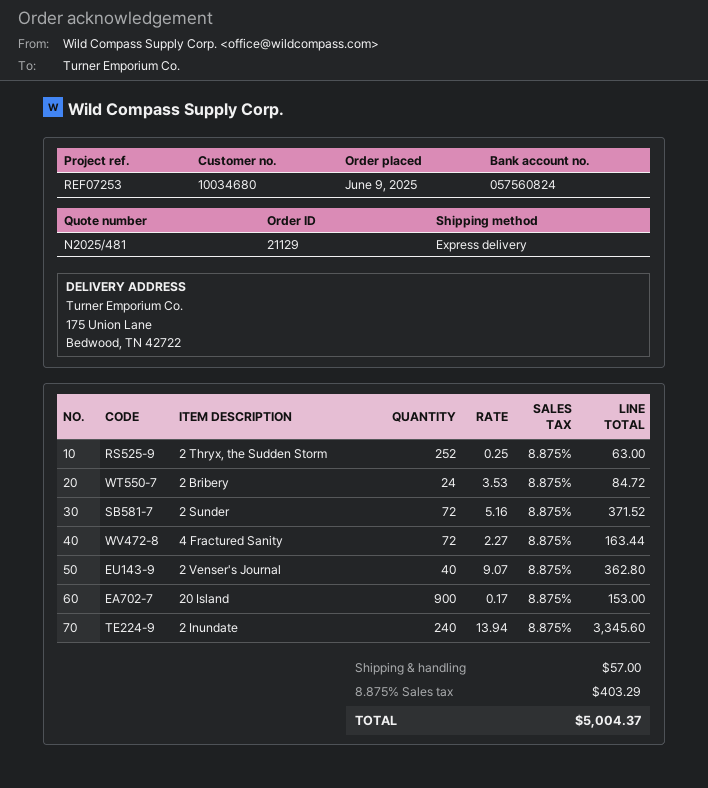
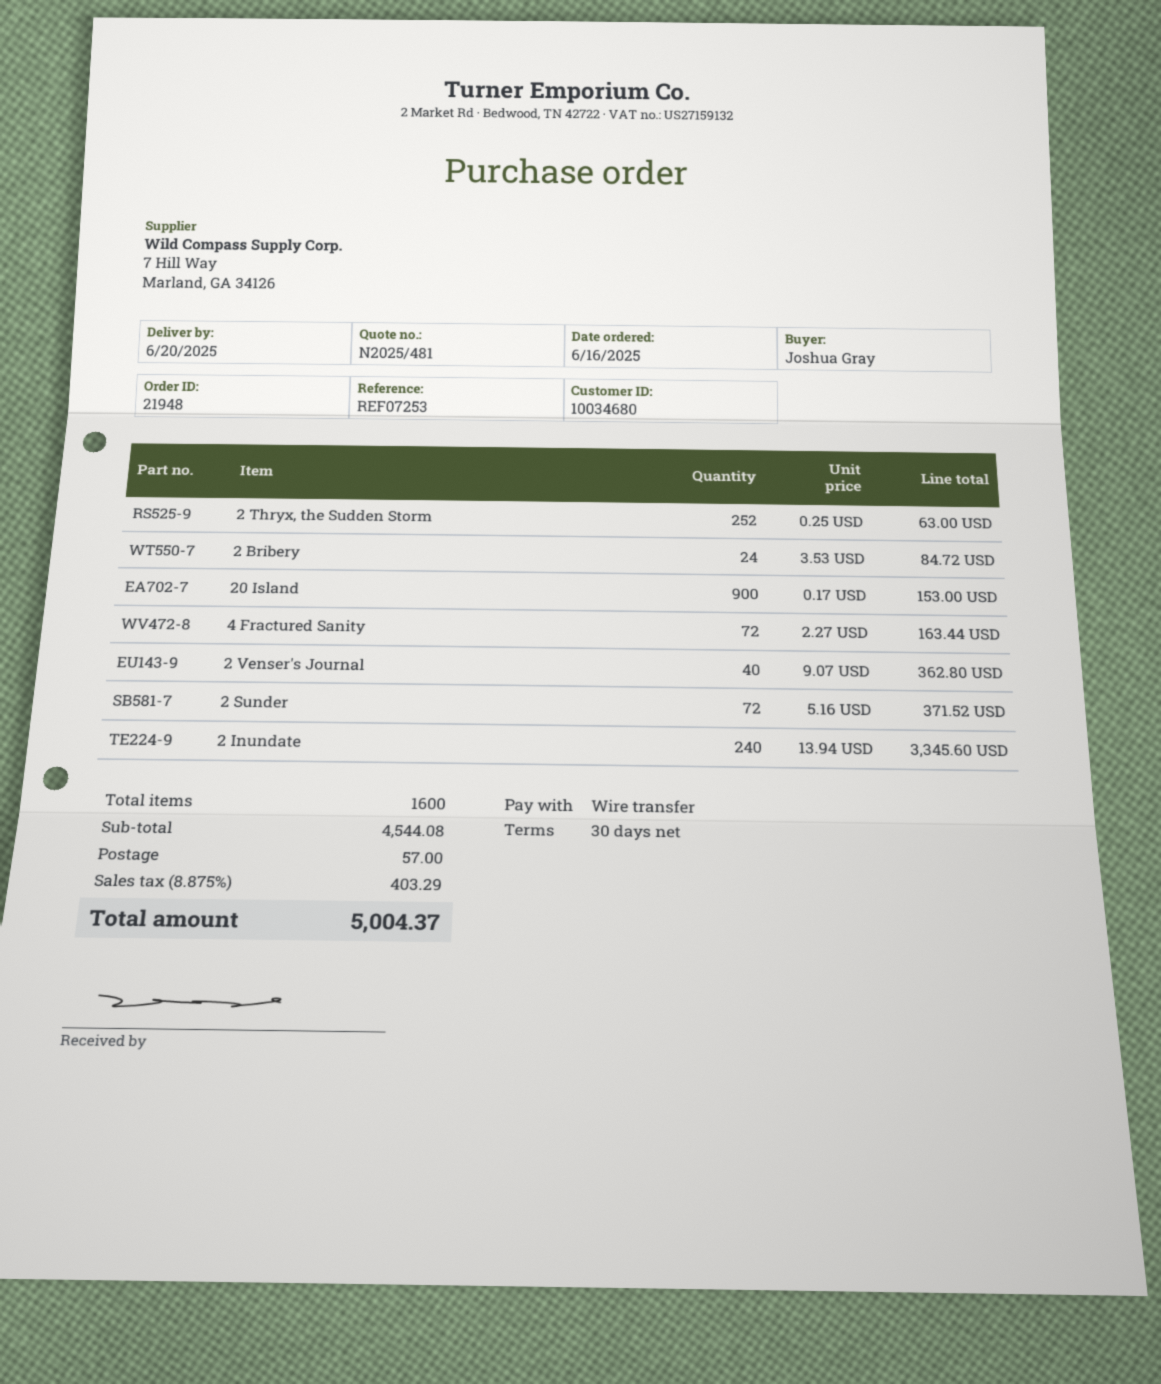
order number: 21129 -> 21948
order date: 2025-06-09 -> 2025-06-16

